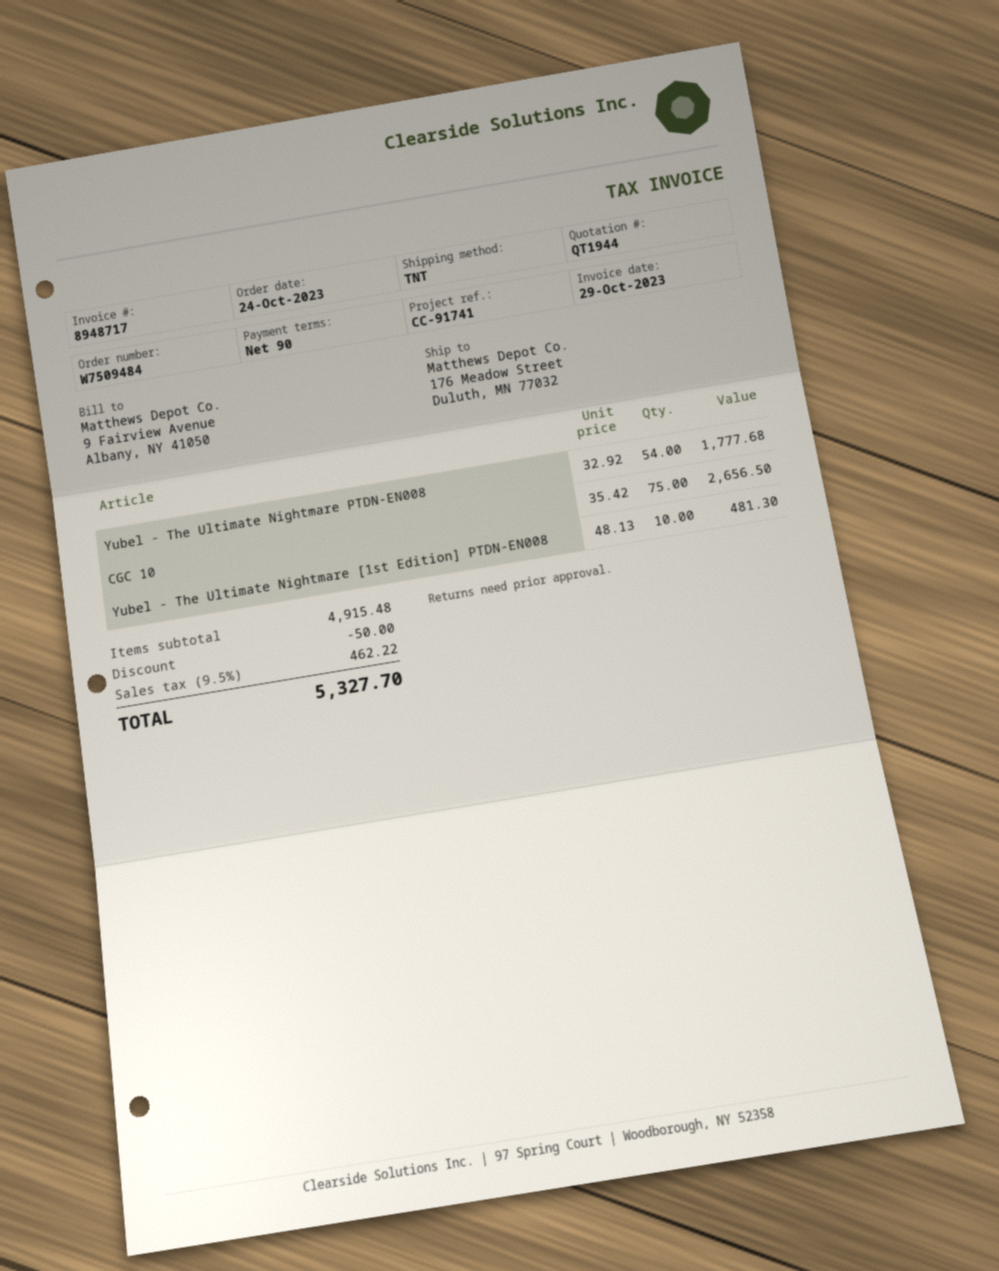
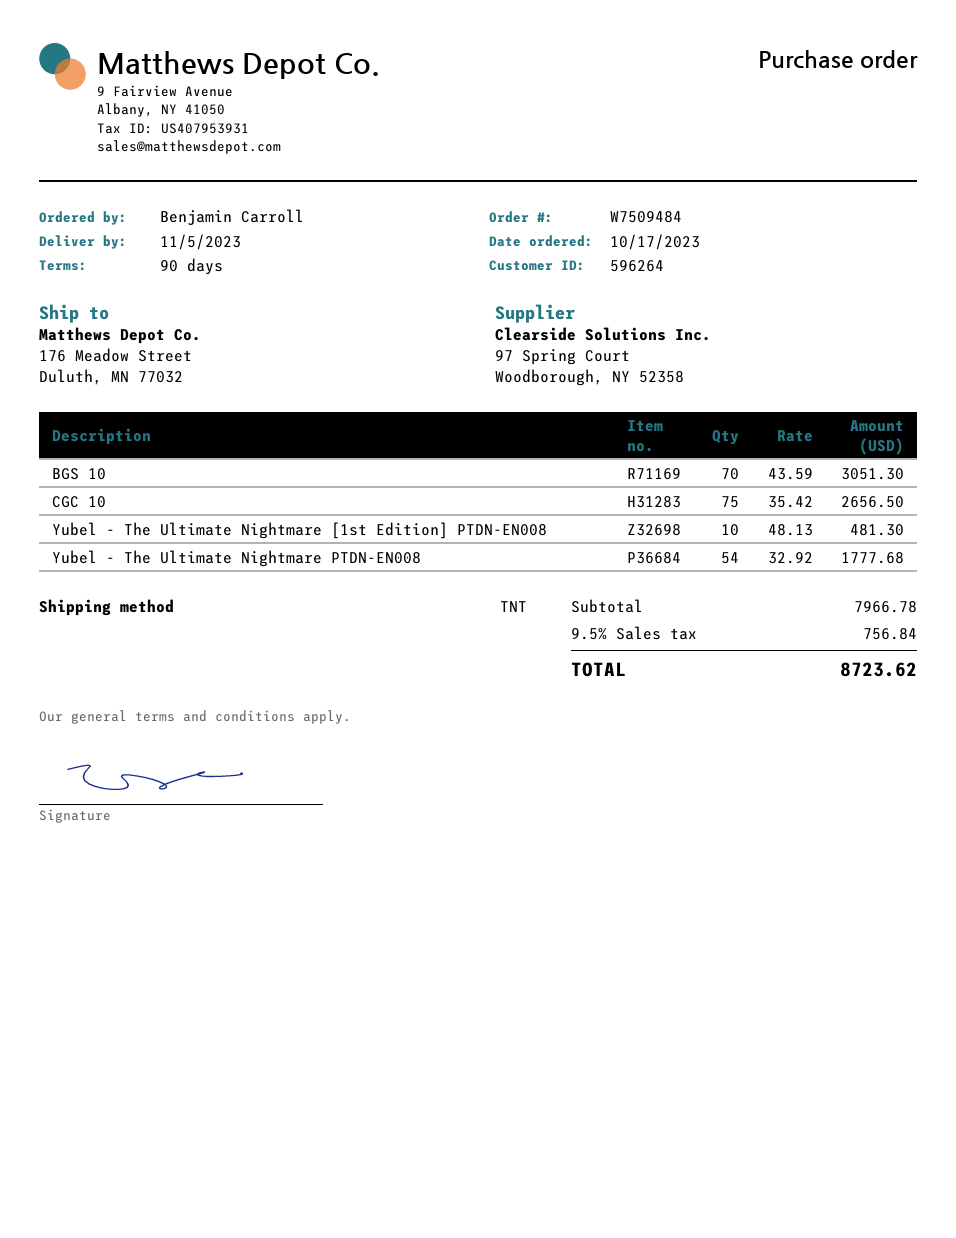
order date: 2023-10-24 -> 2023-10-17
BGS 10: none -> 70 x 43.59 = 3051.30
subtotal: 4915.48 -> 7966.78
discount: 50.00 -> none
tax: 9.5% = 462.22 -> 9.5% = 756.84
total: 5327.70 -> 8723.62

